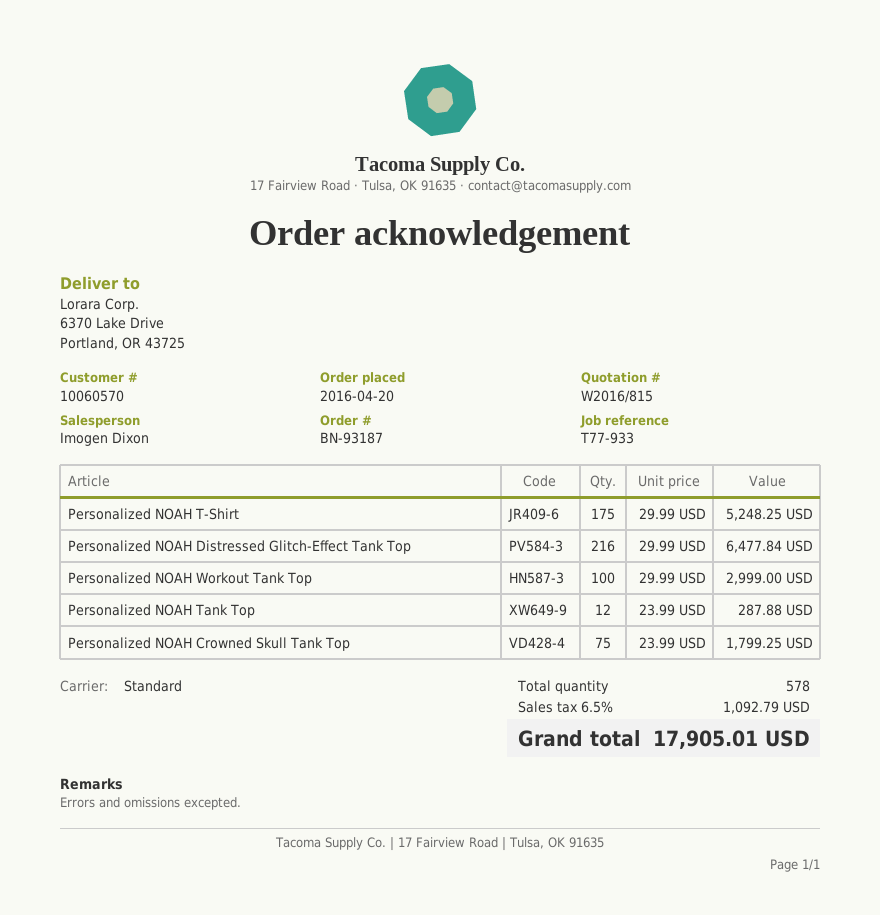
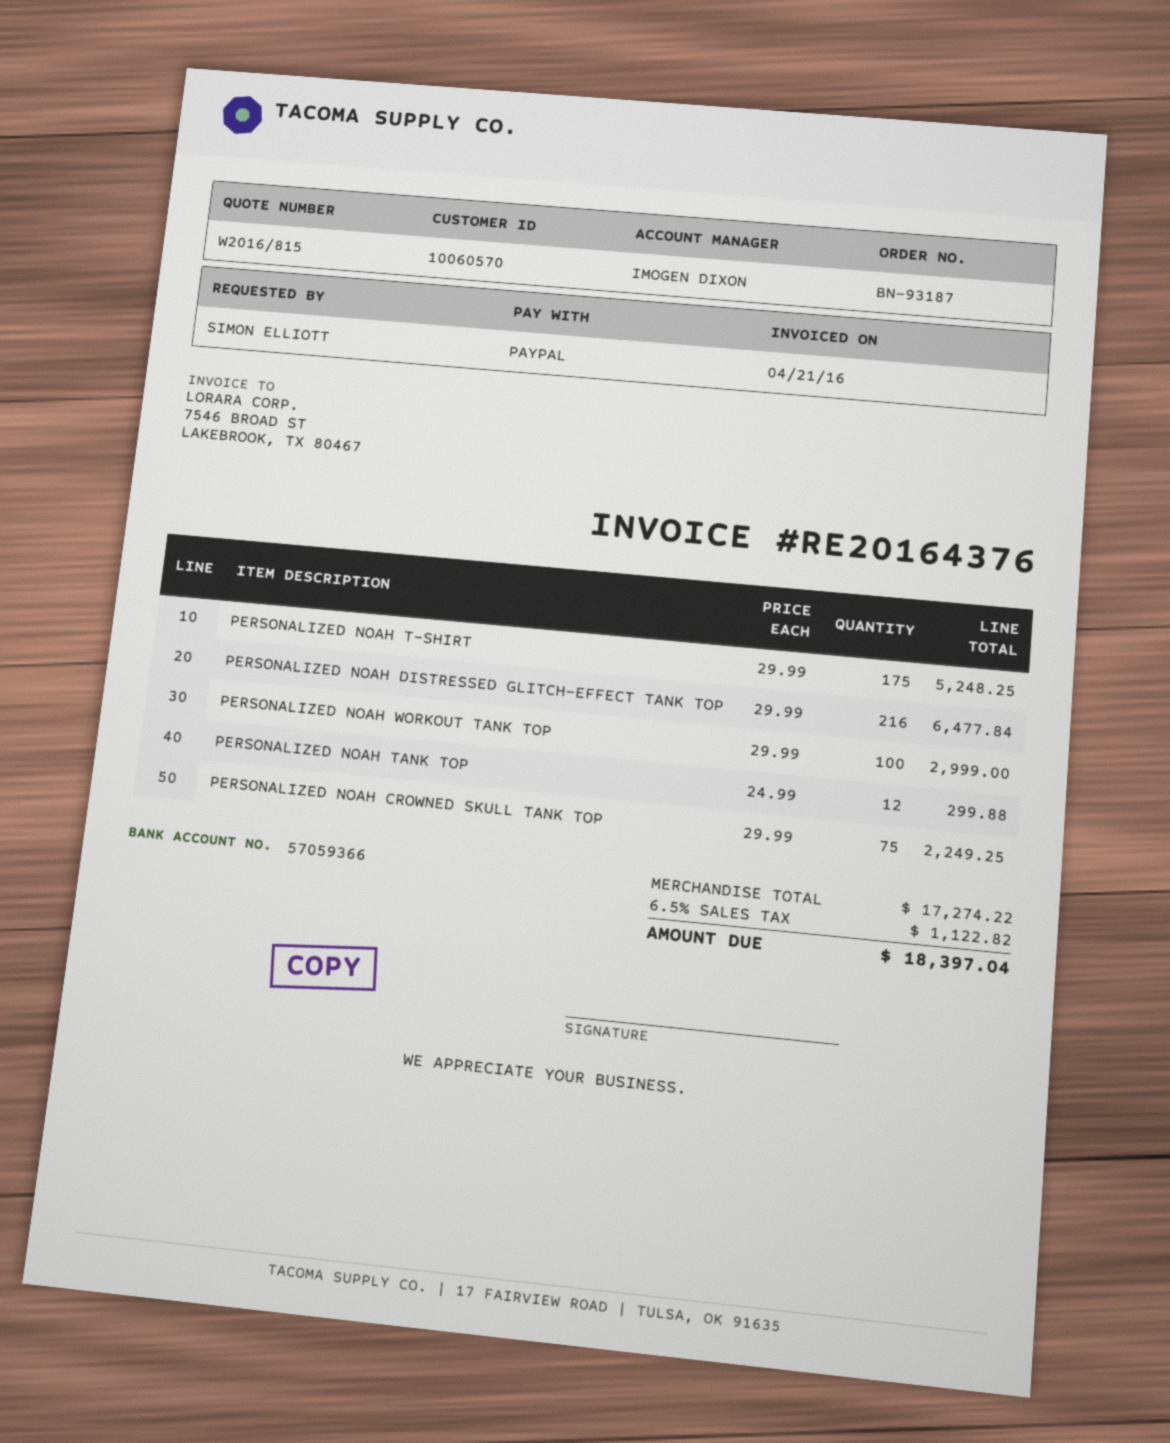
Personalized NOAH Tank Top: 12 x 23.99 = 287.88 -> 12 x 24.99 = 299.88
Personalized NOAH Crowned Skull Tank Top: 75 x 23.99 = 1799.25 -> 75 x 29.99 = 2249.25
tax: 6.5% = 1092.79 -> 6.5% = 1122.82
total: 17905.01 -> 18397.04

